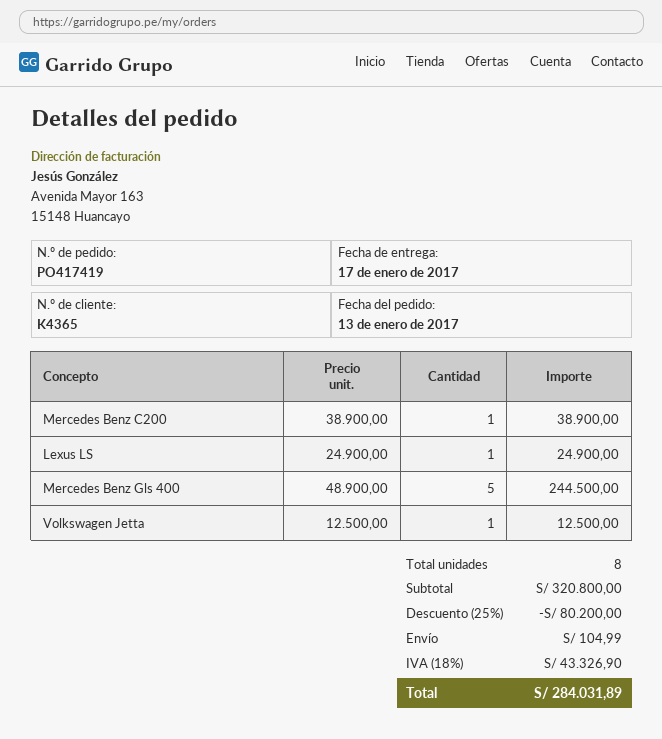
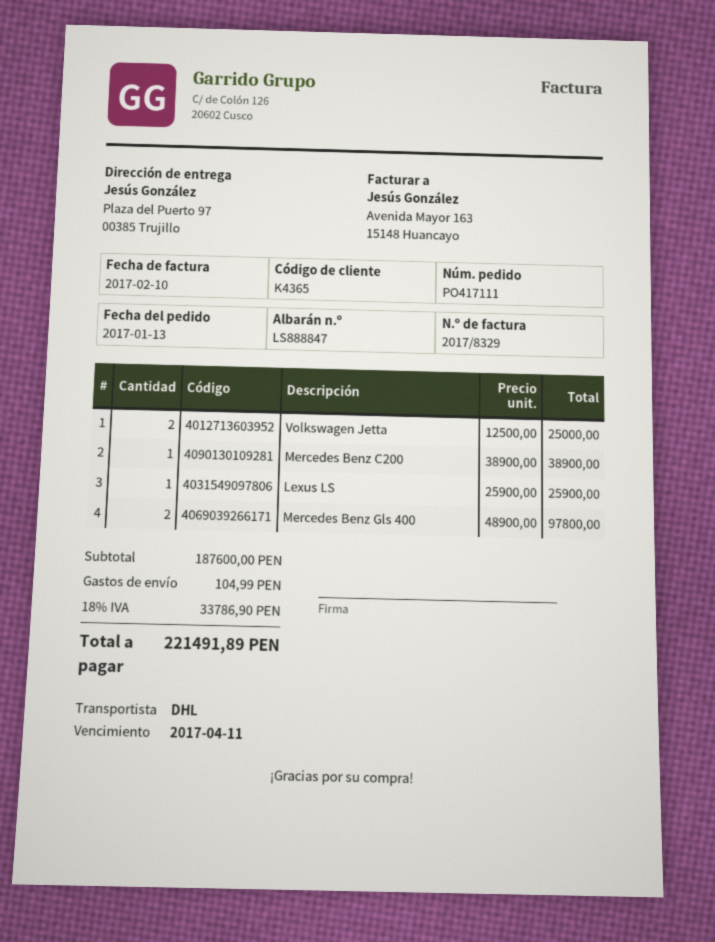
order number: PO417419 -> PO417111
Lexus LS: 1 x 24900.00 = 24900.00 -> 1 x 25900.00 = 25900.00
Mercedes Benz Gls 400: 5 x 48900.00 = 244500.00 -> 2 x 48900.00 = 97800.00
Volkswagen Jetta: 1 x 12500.00 = 12500.00 -> 2 x 12500.00 = 25000.00
subtotal: 320800.00 -> 187600.00
discount: 25% = 80200.00 -> none
tax: 18% = 43326.90 -> 18% = 33786.90
total: 284031.89 -> 221491.89

